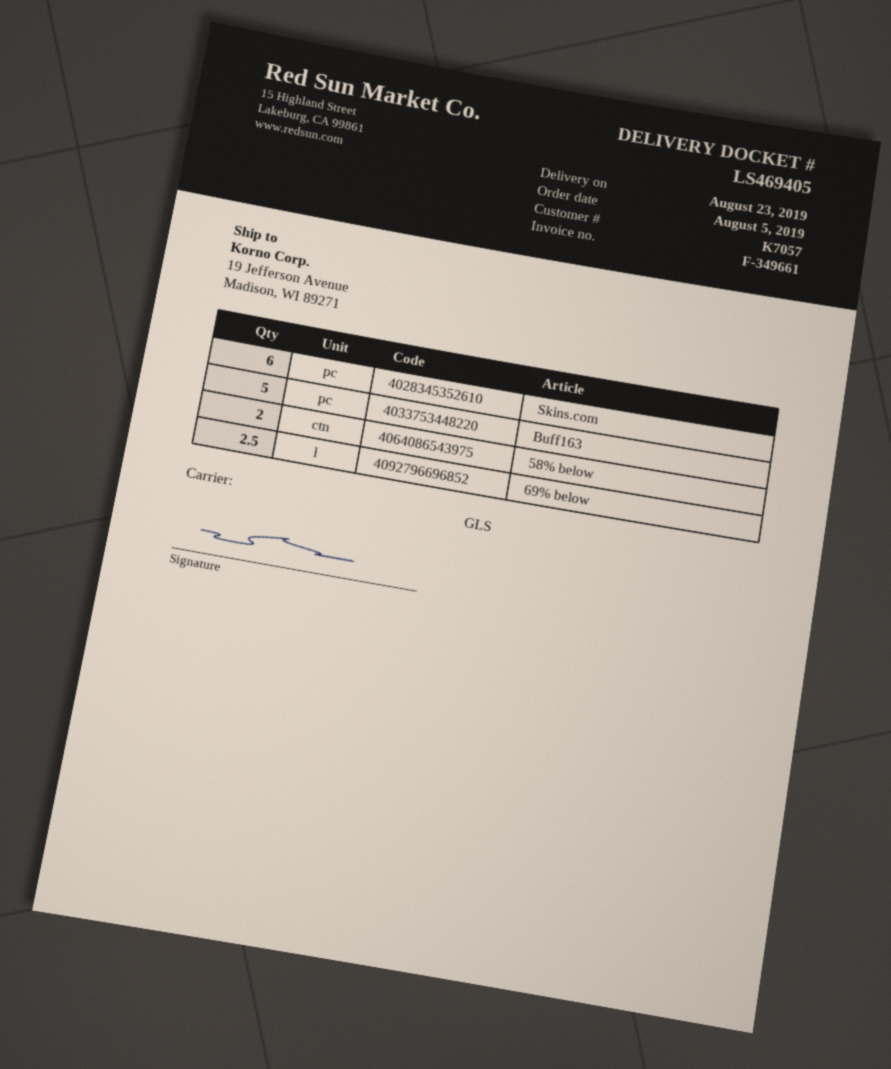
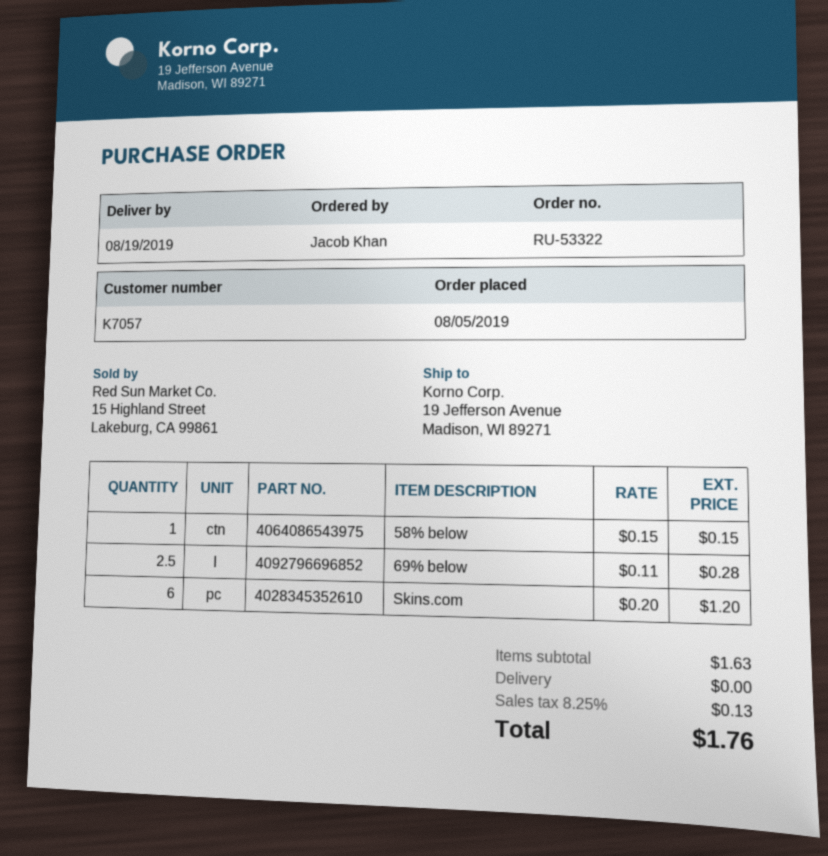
delivery date: 2019-08-23 -> 2019-08-19
Buff163: 5 -> none
58% below: 2 -> 1

